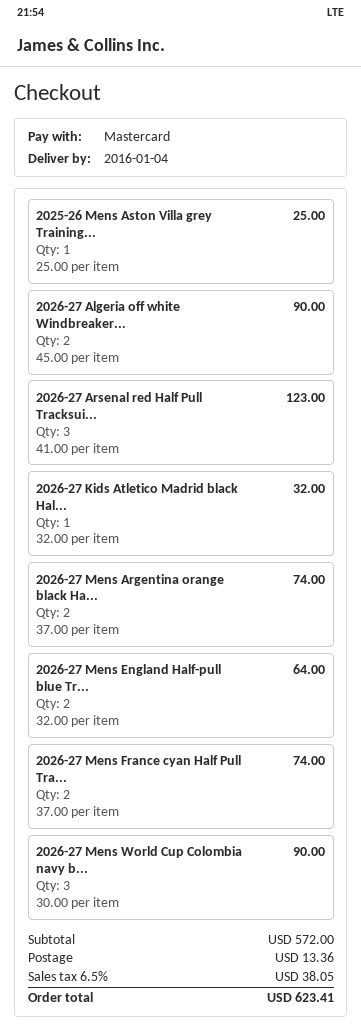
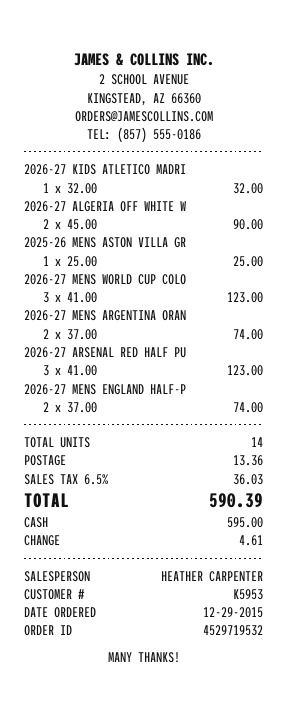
payment method: Mastercard -> cash
2026-27 Mens England Half-pull blue Tr...: 2 x 32.00 = 64.00 -> 2 x 37.00 = 74.00
2026-27 Mens France cyan Half Pull Tra...: 2 x 37.00 = 74.00 -> none
2026-27 Mens World Cup Colombia navy b...: 3 x 30.00 = 90.00 -> 3 x 41.00 = 123.00
tax: 6.5% = 38.05 -> 6.5% = 36.03
total: 623.41 -> 590.39

